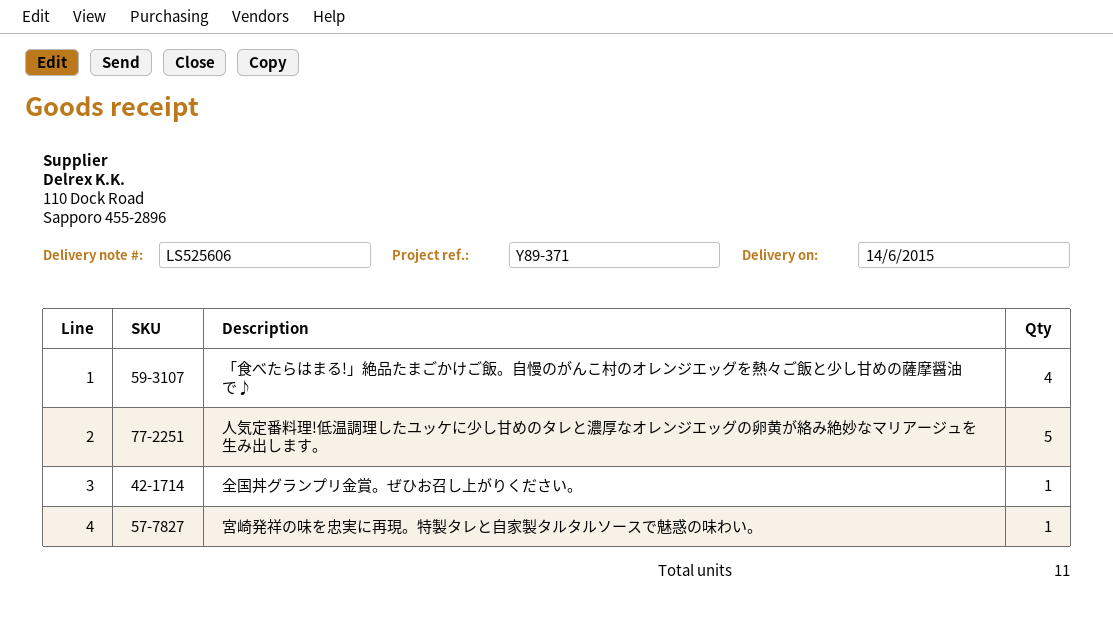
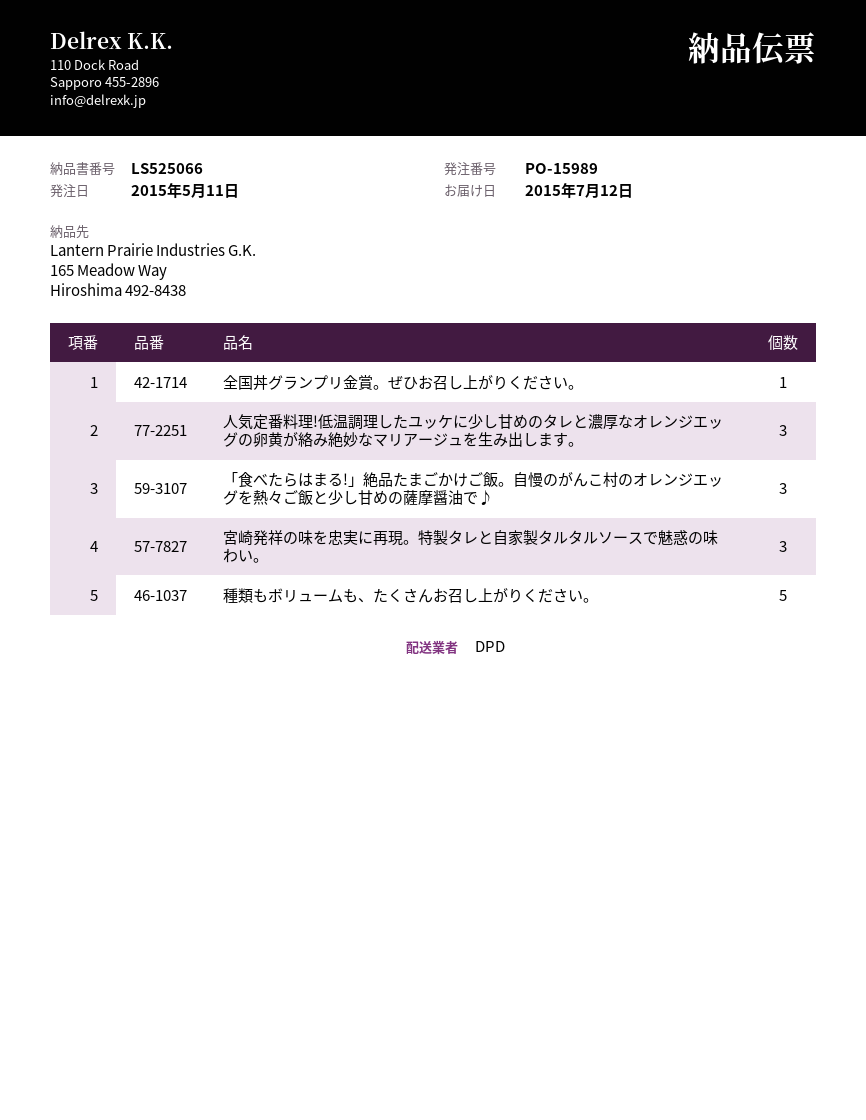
delivery note number: LS525606 -> LS525066
delivery date: 2015-06-14 -> 2015-07-12
「食べたらはまる!」絶品たまごかけご飯。自慢のがんこ村のオレンジエッグを熱々ご飯と少し甘めの薩摩醤油で♪: 4 -> 3
人気定番料理!低温調理したユッケに少し甘めのタレと濃厚なオレンジエッグの卵黄が絡み絶妙なマリアージュを生み出します。: 5 -> 3
宮崎発祥の味を忠実に再現。特製タレと自家製タルタルソースで魅惑の味わい。: 1 -> 3
種類もボリュームも、たくさんお召し上がりください。: none -> 5

